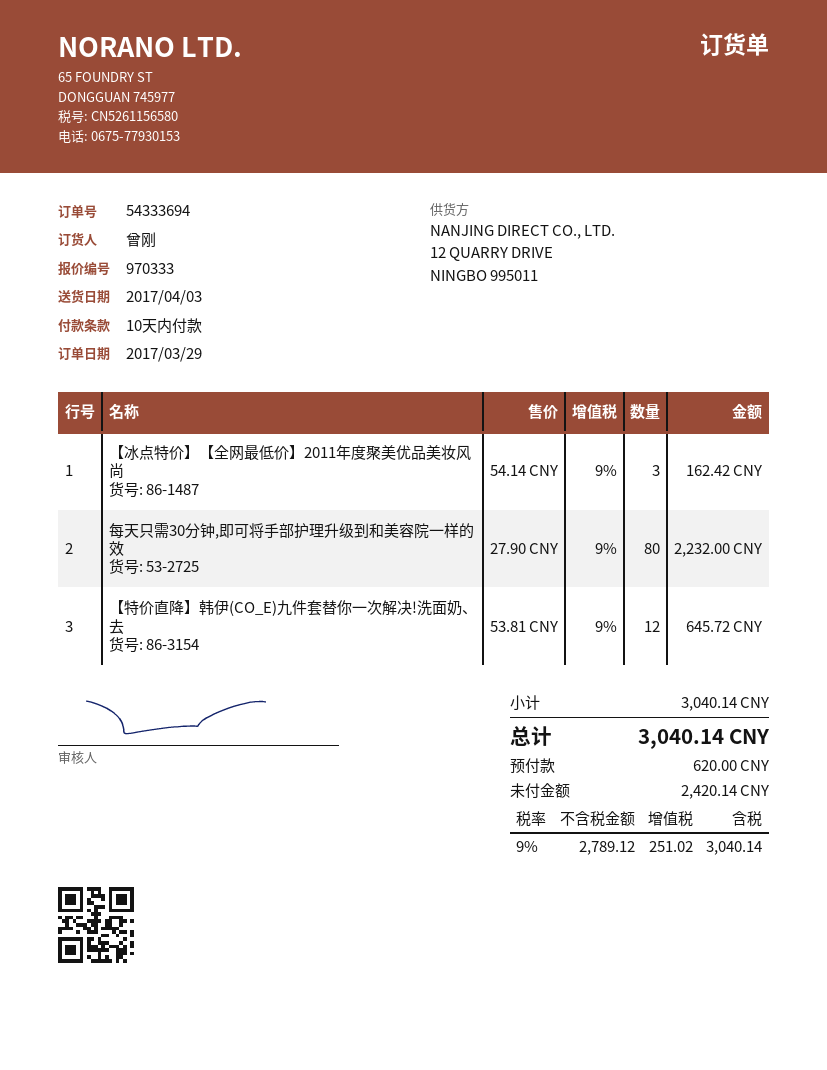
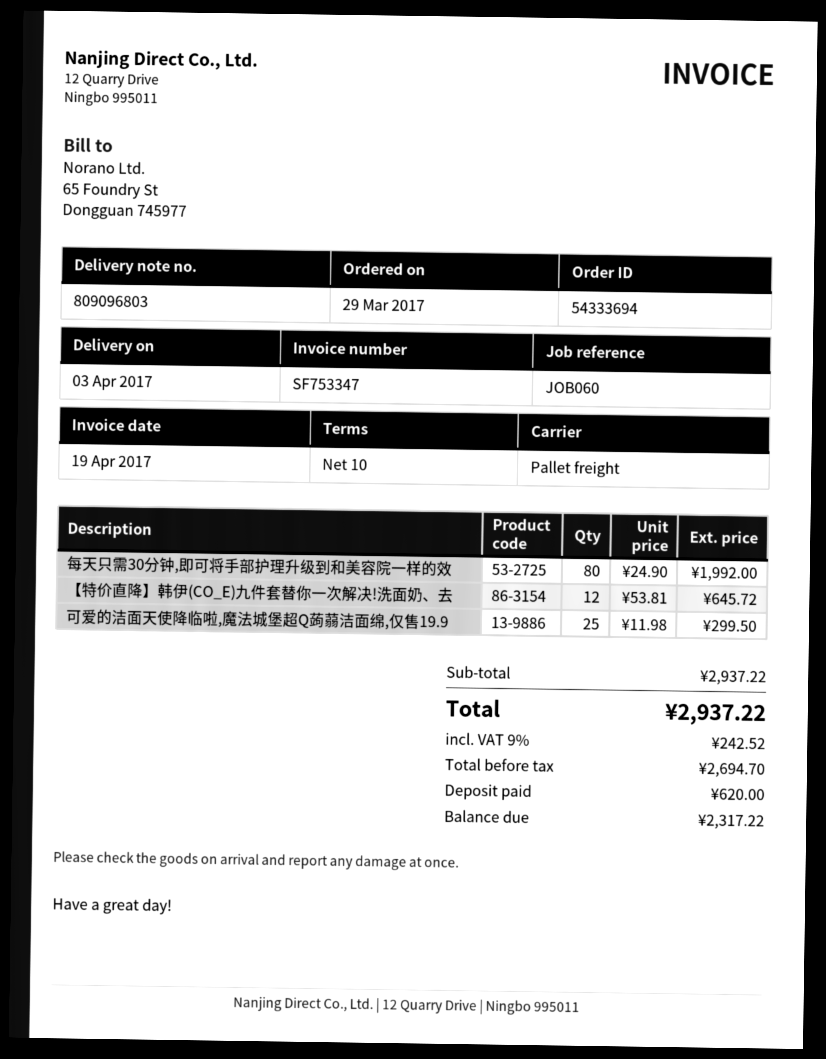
【冰点特价】【全网最低价】2011年度聚美优品美妆风尚: 3 x 54.14 = 162.42 -> none
每天只需30分钟,即可将手部护理升级到和美容院一样的效: 80 x 27.90 = 2232.00 -> 80 x 24.90 = 1992.00
可爱的洁面天使降临啦,魔法城堡超Q蒟蒻洁面绵,仅售19.9: none -> 25 x 11.98 = 299.50
subtotal: 3040.14 -> 2937.22
net: 2789.12 -> 2694.70
tax: 9% = 251.02 -> 9% = 242.52
total: 3040.14 -> 2937.22
balance: 2420.14 -> 2317.22

